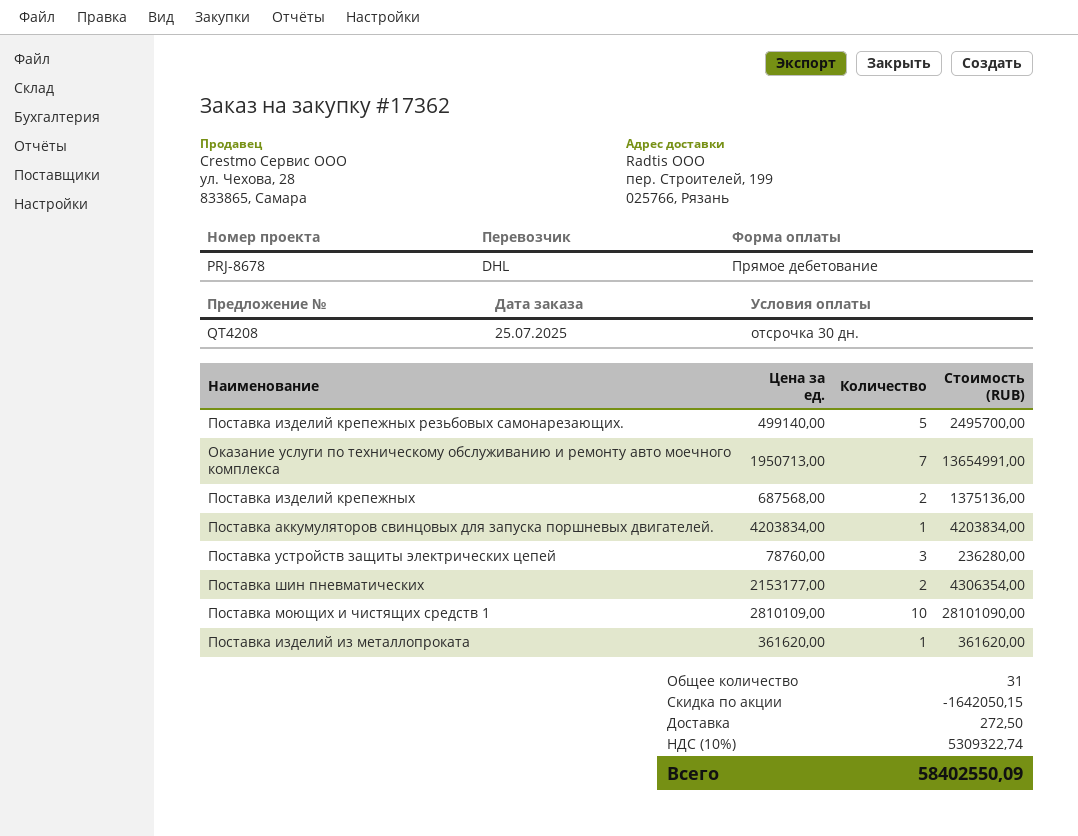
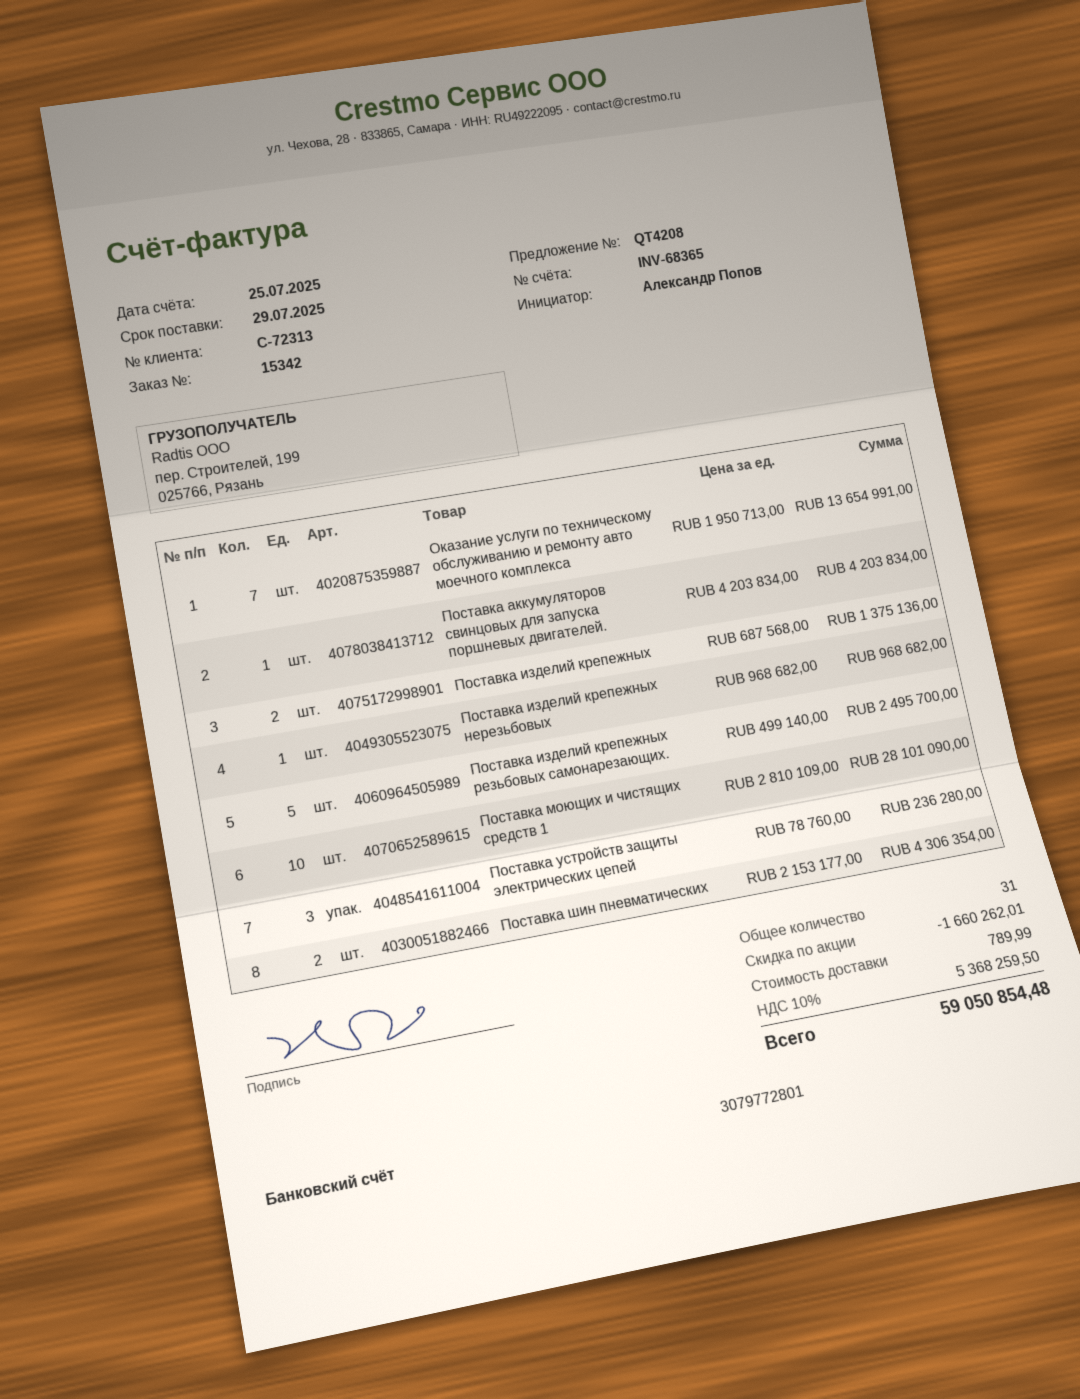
order number: 17362 -> 15342
Поставка изделий из металлопроката: 1 x 361620.00 = 361620.00 -> none
Поставка изделий крепежных нерезьбовых: none -> 1 x 968682.00 = 968682.00
discount: 1642050.15 -> 1660262.01
shipping: 272.50 -> 789.99
tax: 10% = 5309322.74 -> 10% = 5368259.50
total: 58402550.09 -> 59050854.48

